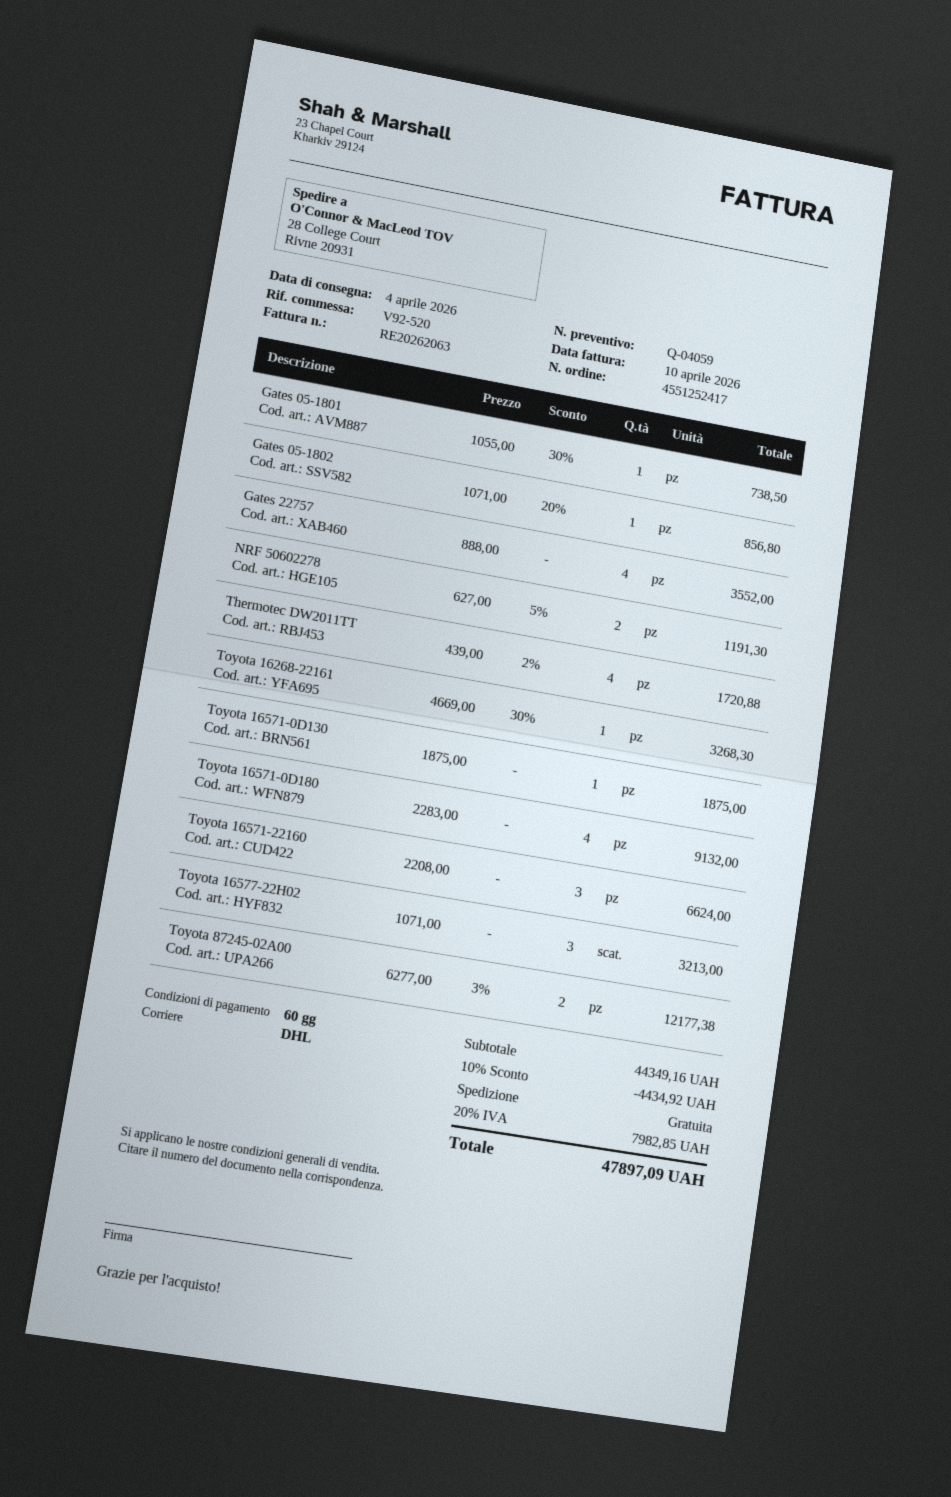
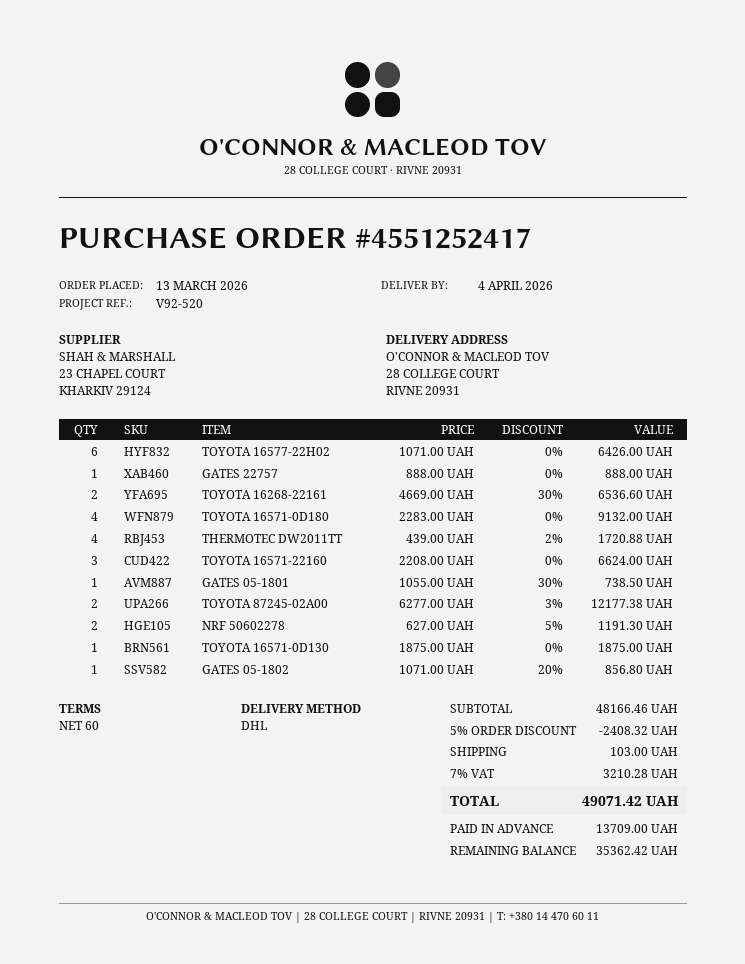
Gates 22757: 4 x 888.00 = 3552.00 -> 1 x 888.00 = 888.00
Toyota 16268-22161: 1 x 4669.00 - 30% = 3268.30 -> 2 x 4669.00 - 30% = 6536.60
Toyota 16577-22H02: 3 x 1071.00 = 3213.00 -> 6 x 1071.00 = 6426.00
subtotal: 44349.16 -> 48166.46
discount: 10% = 4434.92 -> 5% = 2408.32
shipping: 0.00 -> 103.00
tax: 20% = 7982.85 -> 7% = 3210.28
total: 47897.09 -> 49071.42

